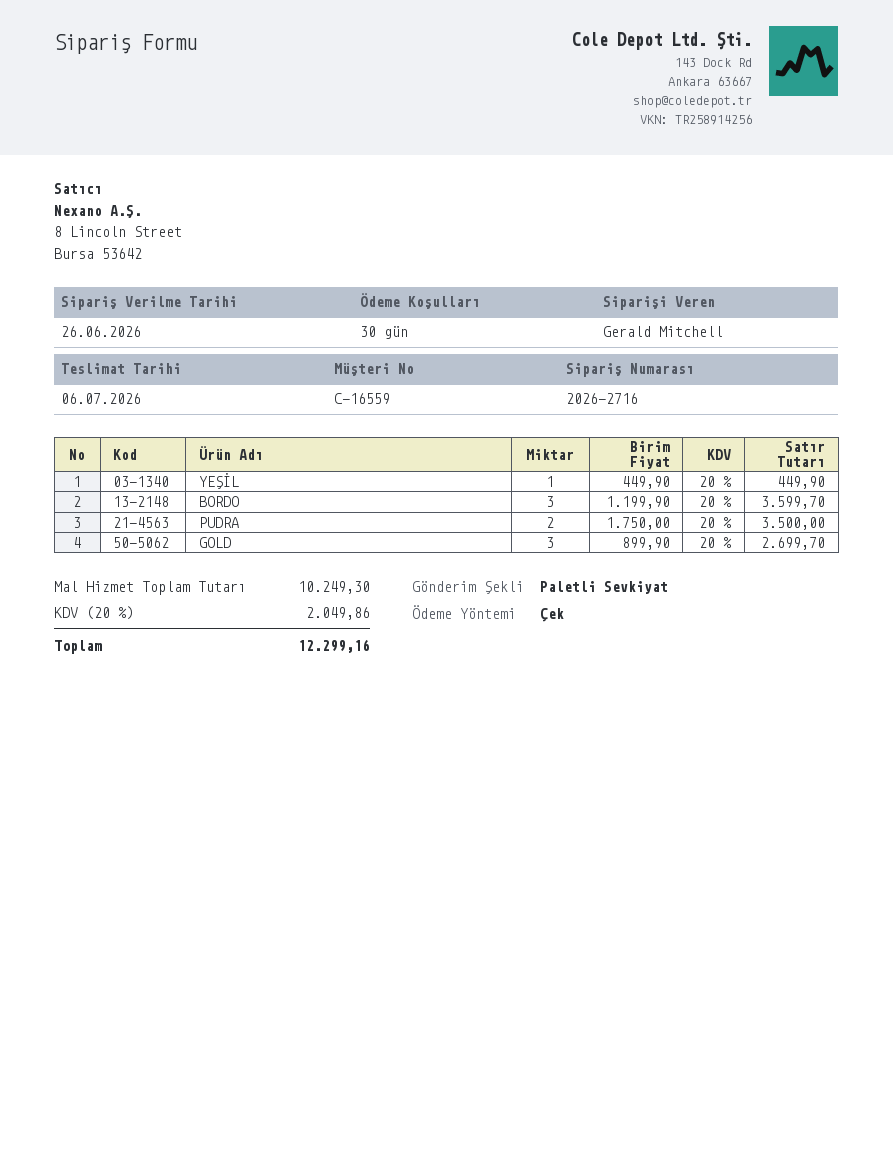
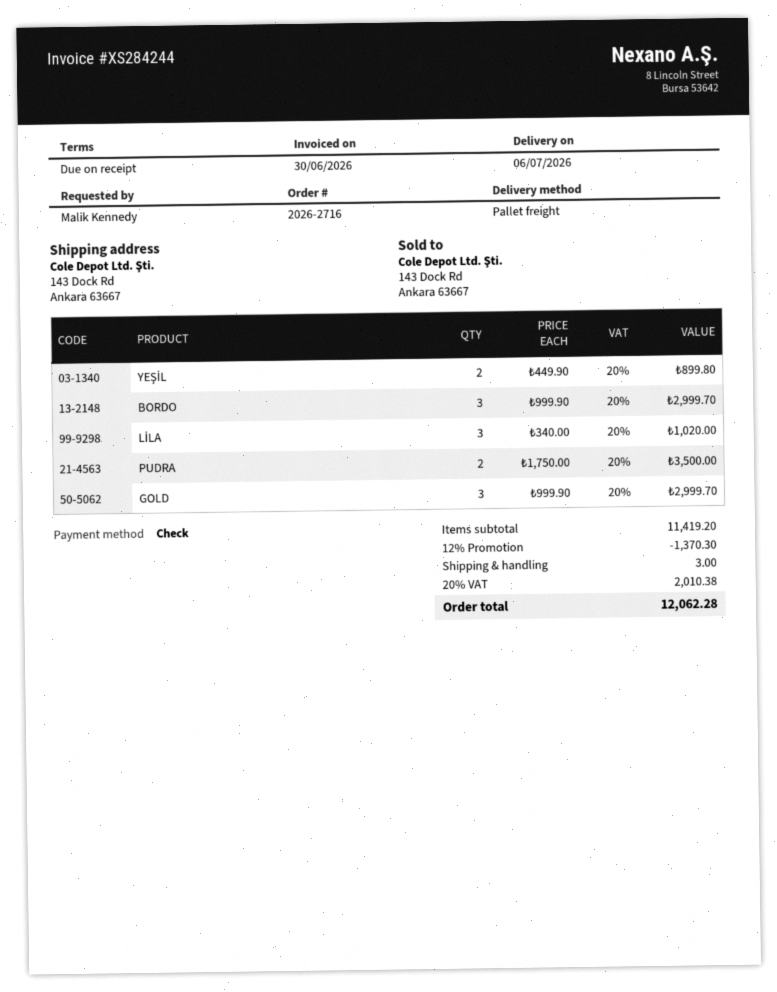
payment terms: 30 days -> on receipt
ordered by: Gerald Mitchell -> Malik Kennedy
YEŞİL: 1 x 449.90 = 449.90 -> 2 x 449.90 = 899.80
BORDO: 3 x 1199.90 = 3599.70 -> 3 x 999.90 = 2999.70
GOLD: 3 x 899.90 = 2699.70 -> 3 x 999.90 = 2999.70
LİLA: none -> 3 x 340.00 = 1020.00
subtotal: 10249.30 -> 11419.20
discount: none -> 12% = 1370.30
shipping: none -> 3.00
tax: 20% = 2049.86 -> 20% = 2010.38
total: 12299.16 -> 12062.28

